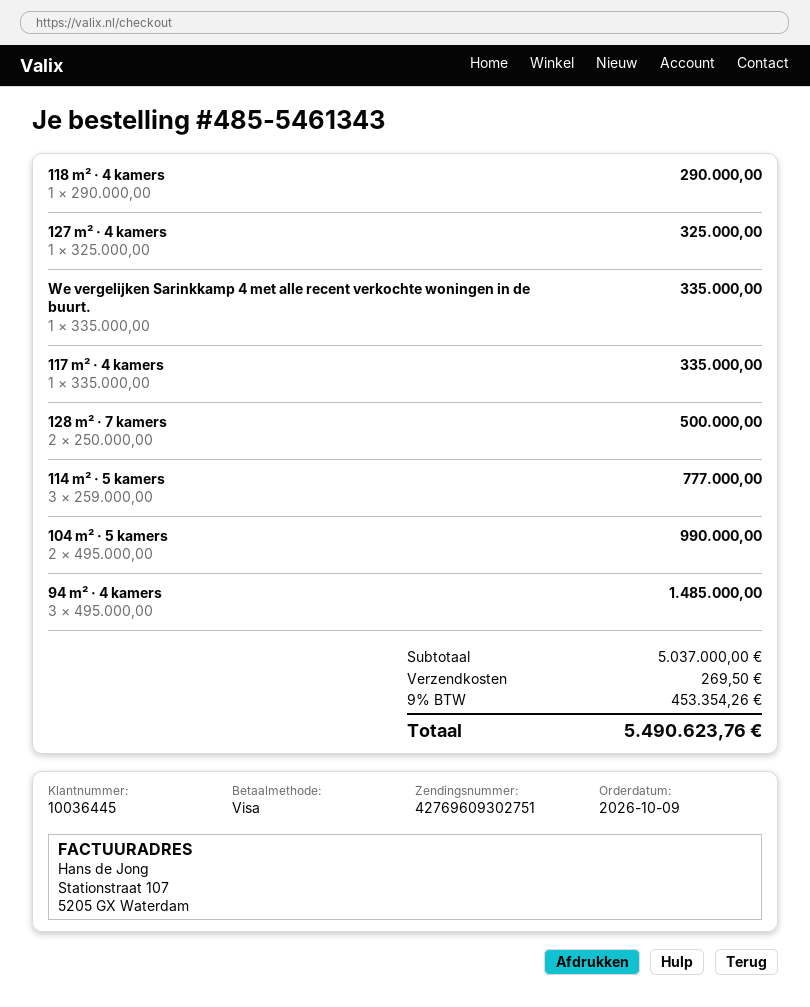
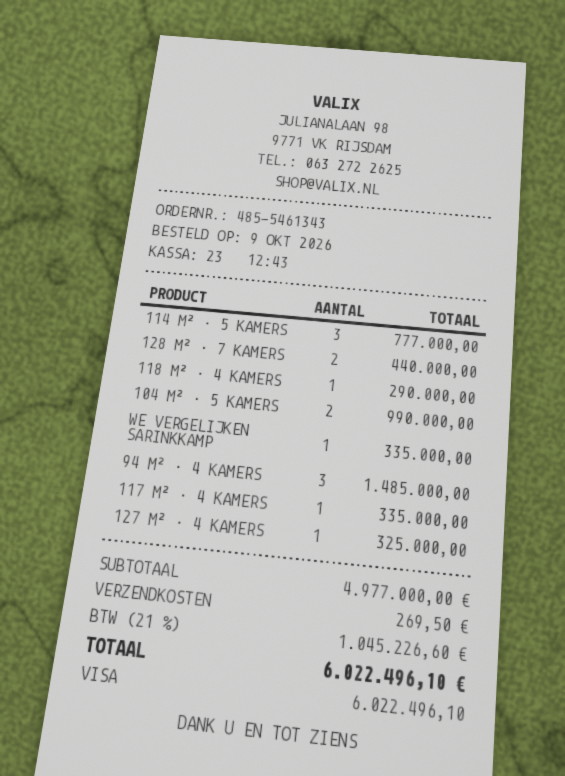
128 m² · 7 kamers: 2 for 500000.00 -> 2 for 440000.00
subtotal: 5037000.00 -> 4977000.00
tax: 9% = 453354.26 -> 21% = 1045226.60
total: 5490623.76 -> 6022496.10

